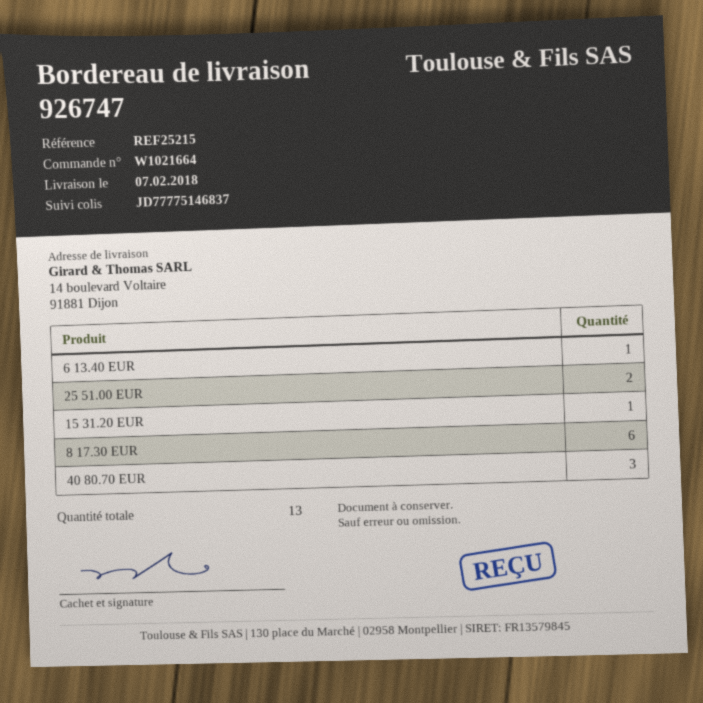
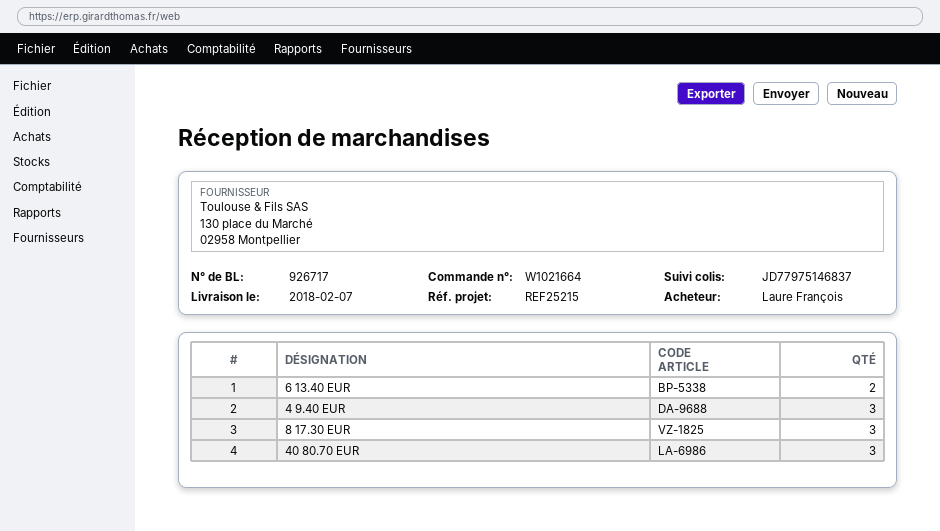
delivery note number: 926747 -> 926717
tracking number: JD77775146837 -> JD77975146837
6 13.40 EUR: 1 -> 2
25 51.00 EUR: 2 -> none
15 31.20 EUR: 1 -> none
8 17.30 EUR: 6 -> 3
4 9.40 EUR: none -> 3

